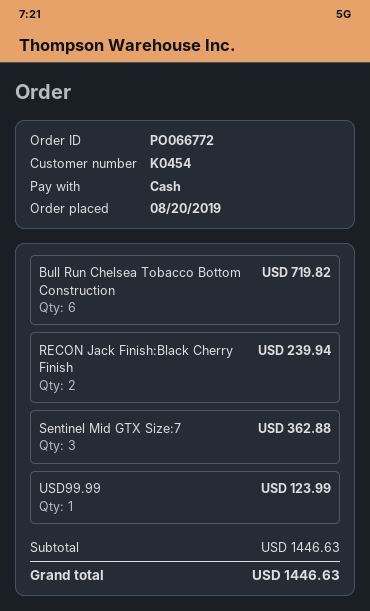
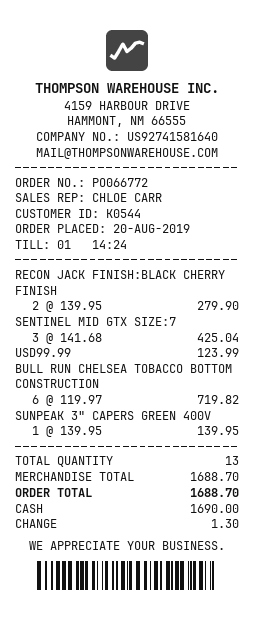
customer number: K0454 -> K0544
RECON Jack Finish:Black Cherry Finish: 2 for 239.94 -> 2 for 279.90
Sentinel Mid GTX Size:7: 3 for 362.88 -> 3 for 425.04
SUNPEAK 3" CAPERS GREEN 400V: none -> 1 for 139.95
subtotal: 1446.63 -> 1688.70
total: 1446.63 -> 1688.70

